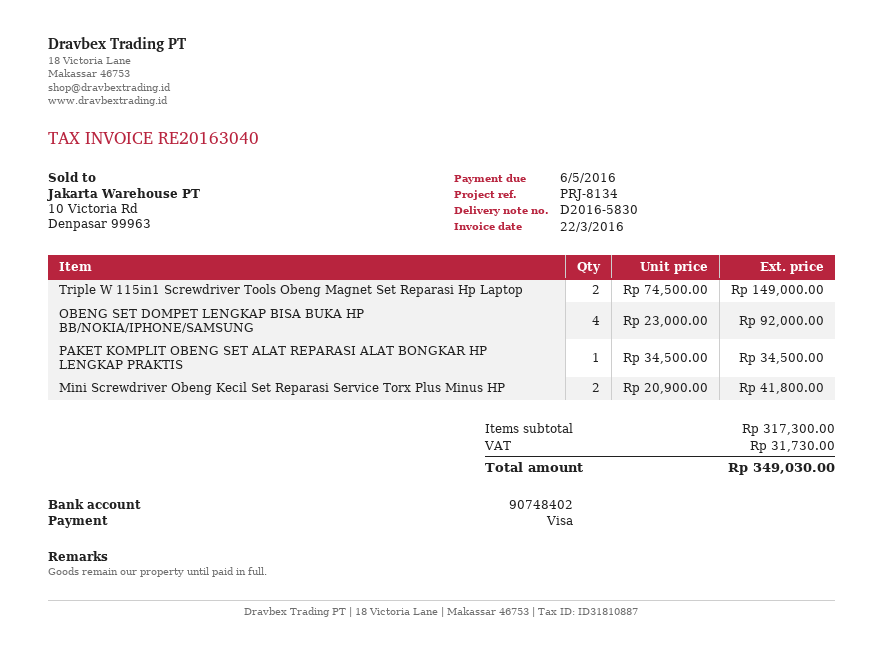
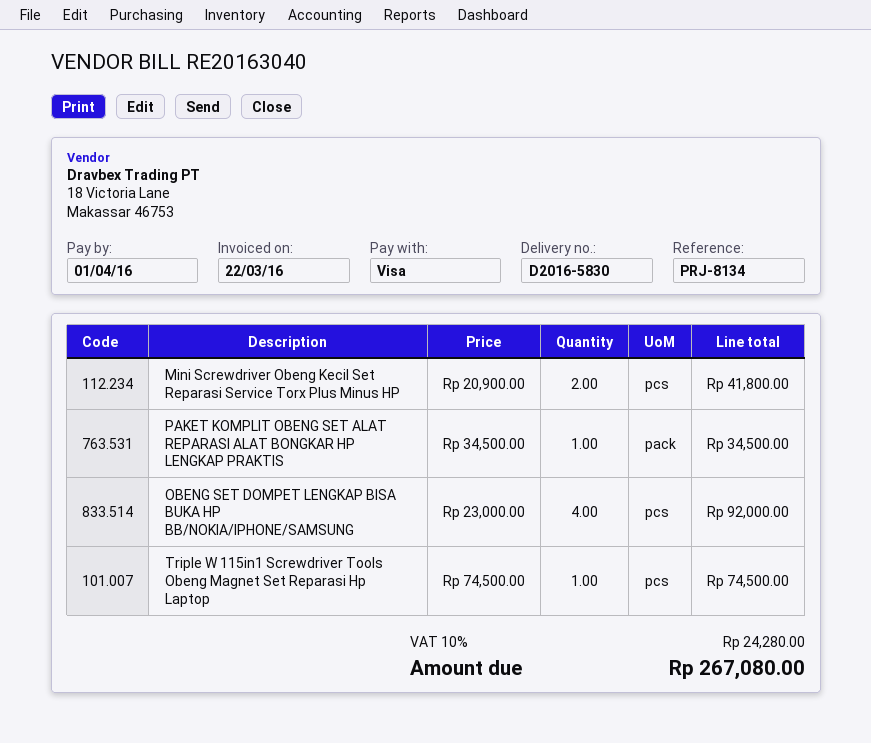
due date: 2016-05-06 -> 2016-04-01
Triple W 115in1 Screwdriver Tools Obeng Magnet Set Reparasi Hp Laptop: 2 x 74500.00 = 149000.00 -> 1 x 74500.00 = 74500.00
tax: 31730.00 -> 24280.00
total: 349030.00 -> 267080.00

